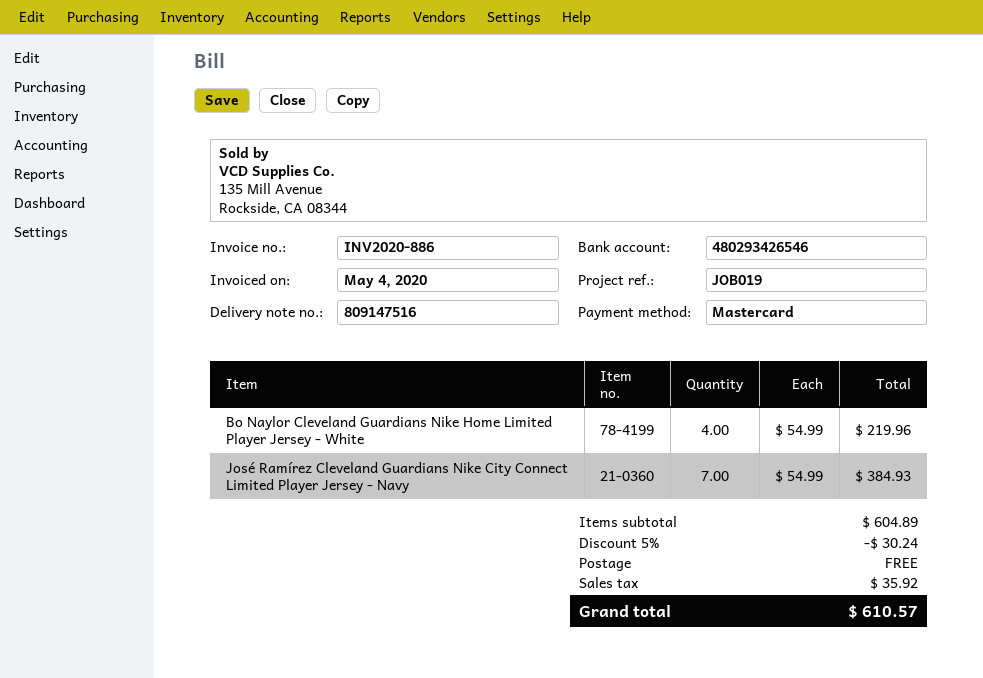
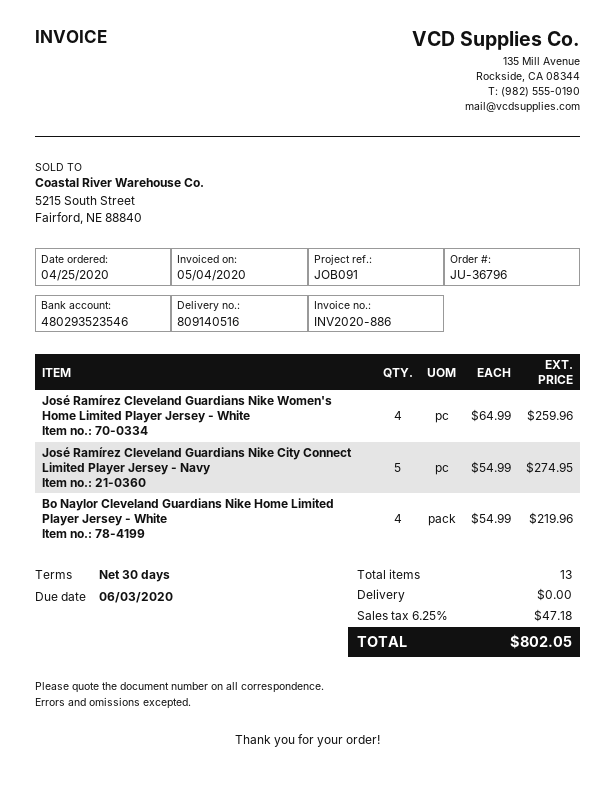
delivery note number: 809147516 -> 809140516
reference: JOB019 -> JOB091
bank account: 480293426546 -> 480293523546
José Ramírez Cleveland Guardians Nike City Connect Limited Player Jersey - Navy: 7 x 54.99 = 384.93 -> 5 x 54.99 = 274.95
José Ramírez Cleveland Guardians Nike Women's Home Limited Player Jersey - White: none -> 4 x 64.99 = 259.96
discount: 5% = 30.24 -> none
tax: 35.92 -> 47.18
total: 610.57 -> 802.05

